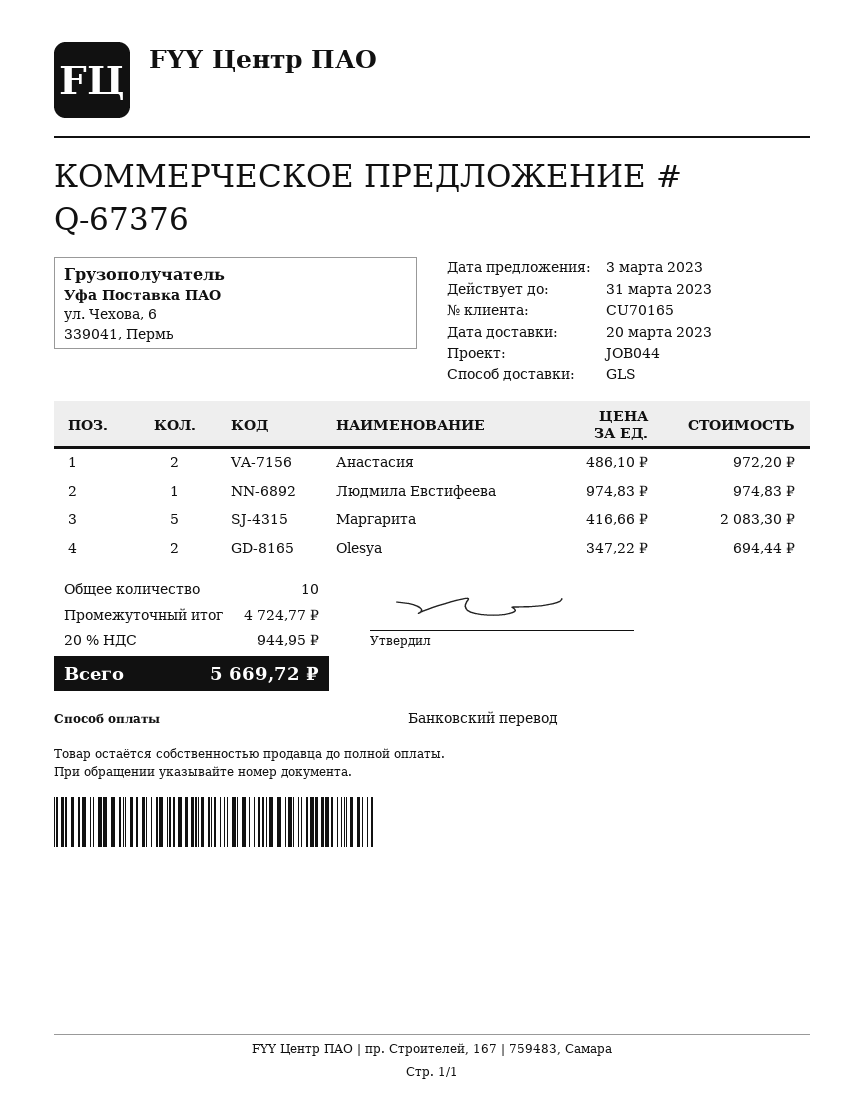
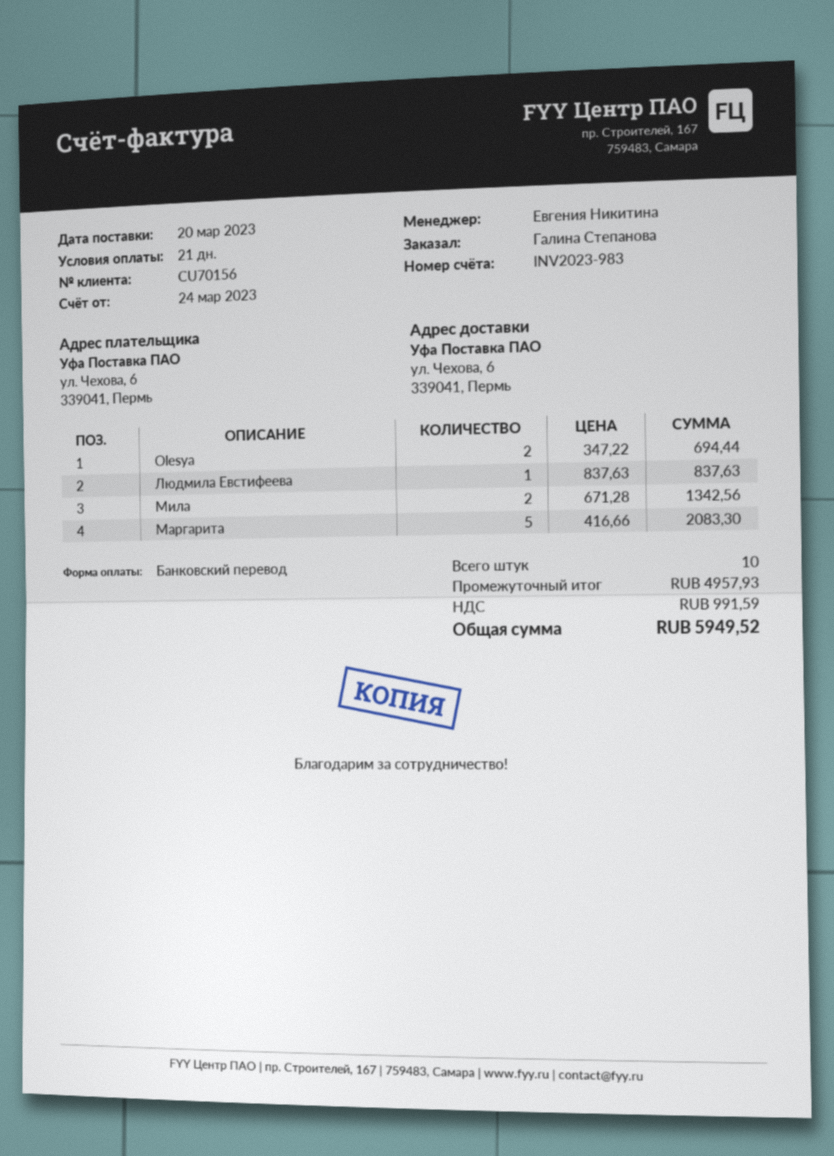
customer number: CU70165 -> CU70156
Анастасия: 2 x 486.10 = 972.20 -> none
Людмила Евстифеева: 1 x 974.83 = 974.83 -> 1 x 837.63 = 837.63
Мила: none -> 2 x 671.28 = 1342.56
subtotal: 4724.77 -> 4957.93
tax: 944.95 -> 991.59
total: 5669.72 -> 5949.52

